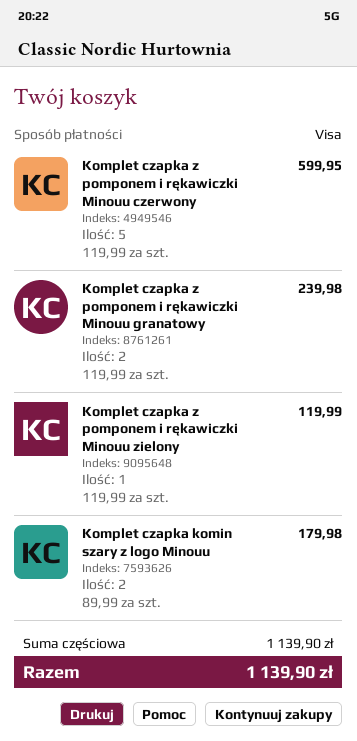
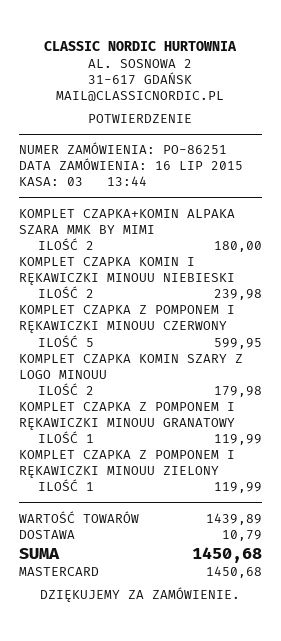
payment method: Visa -> Mastercard
Komplet czapka z pomponem i rękawiczki Minouu granatowy: 2 for 239.98 -> 1 for 119.99
KOMPLET CZAPKA+KOMIN ALPAKA SZARA MMK BY MIMI: none -> 2 for 180.00
KOMPLET CZAPKA KOMIN I RĘKAWICZKI MINOUU NIEBIESKI: none -> 2 for 239.98
subtotal: 1139.90 -> 1439.89
shipping: none -> 10.79
total: 1139.90 -> 1450.68

